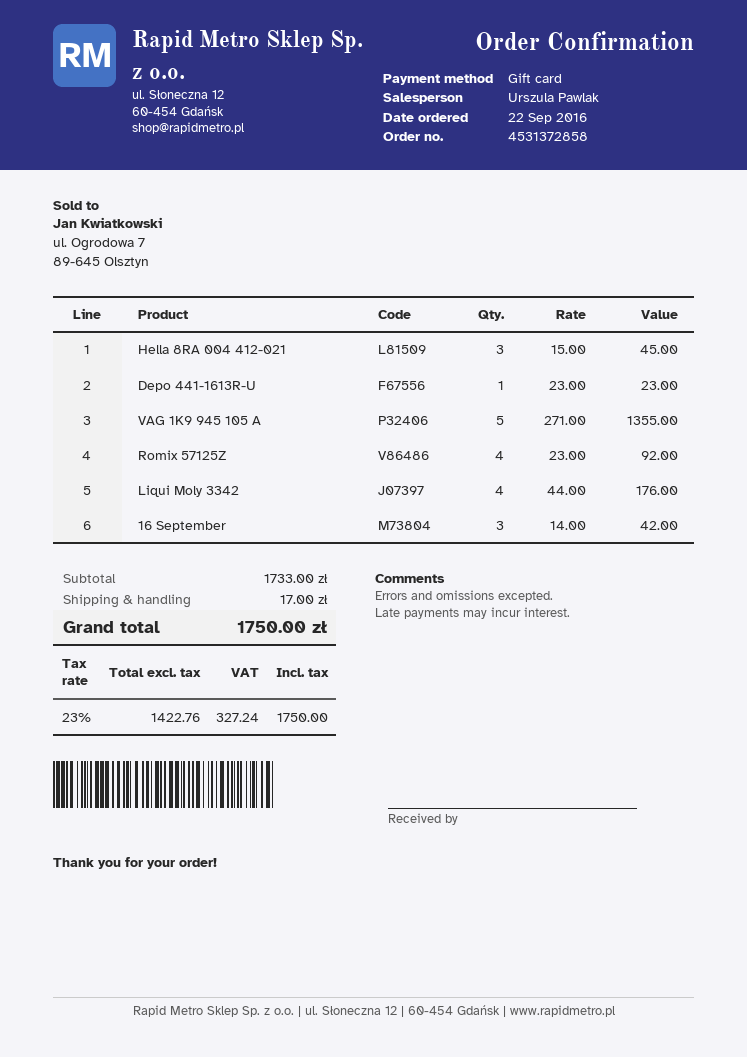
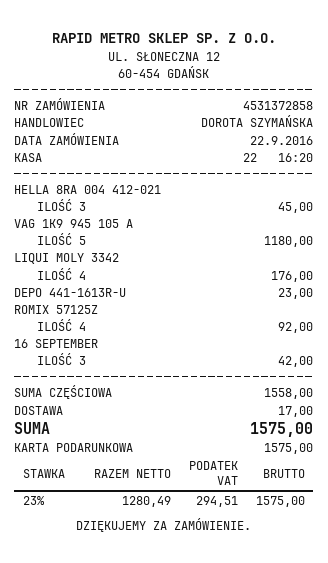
sales rep: Urszula Pawlak -> DOROTA SZYMAŃSKA
VAG 1K9 945 105 A: 5 for 1355.00 -> 5 for 1180.00
subtotal: 1733.00 -> 1558.00
net: 1422.76 -> 1280.49
tax: 23% = 327.24 -> 23% = 294.51
total: 1750.00 -> 1575.00

